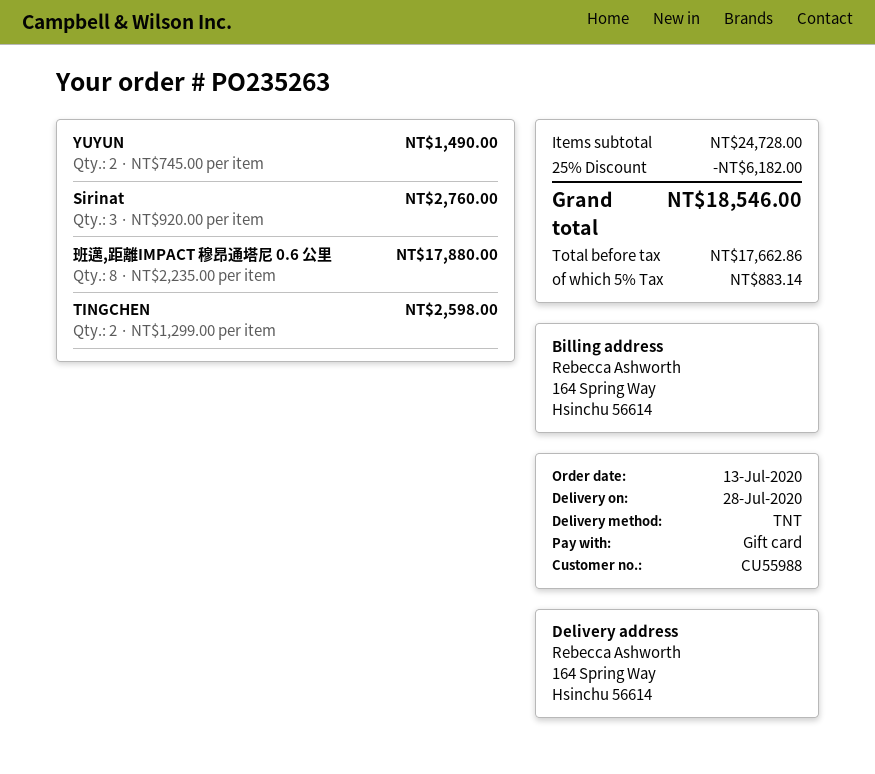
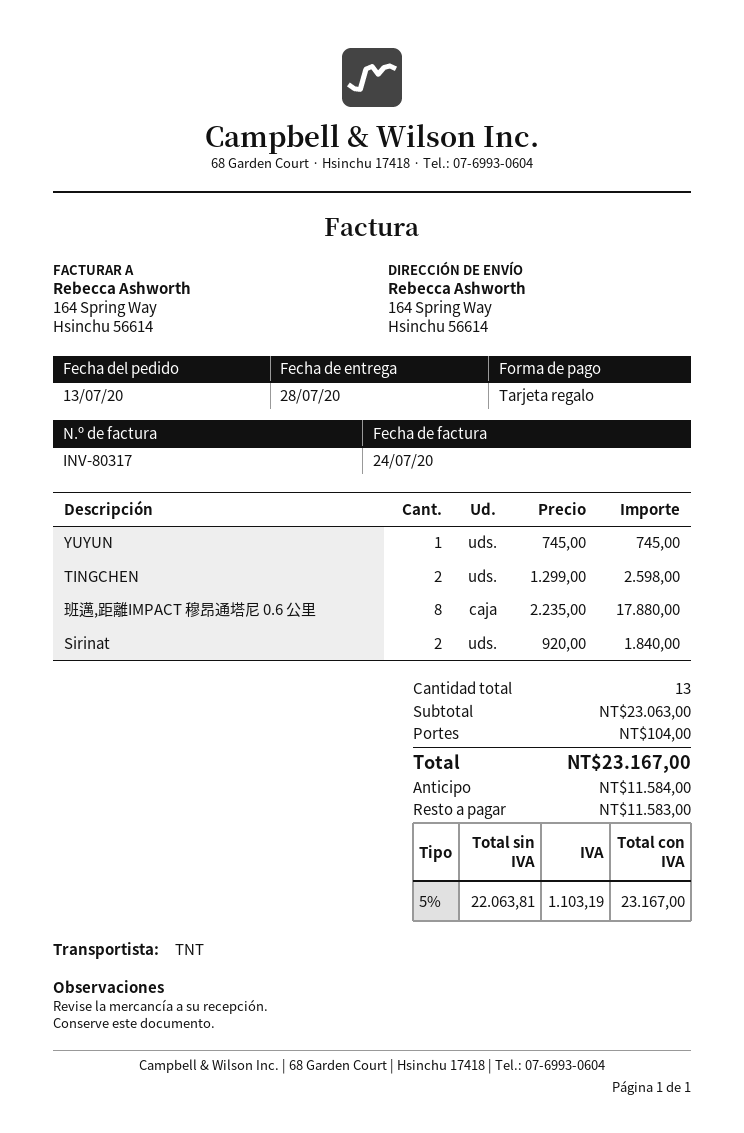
YUYUN: 2 x 745.00 = 1490.00 -> 1 x 745.00 = 745.00
Sirinat: 3 x 920.00 = 2760.00 -> 2 x 920.00 = 1840.00
subtotal: 24728.00 -> 23063.00
discount: 25% = 6182.00 -> none
shipping: none -> 104.00
net: 17662.86 -> 22063.81
tax: 5% = 883.14 -> 5% = 1103.19
total: 18546.00 -> 23167.00

